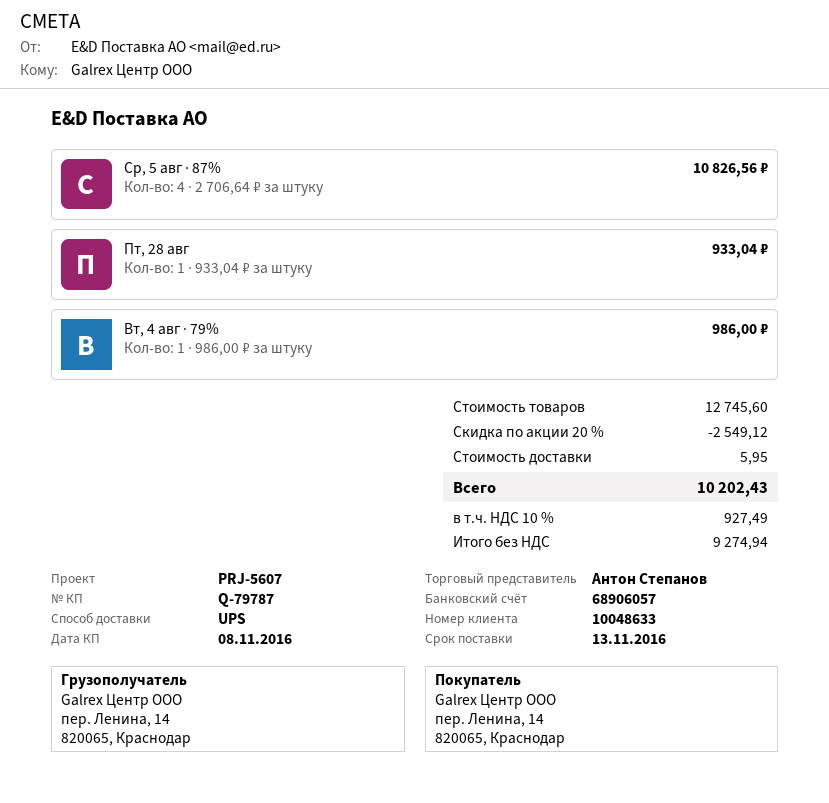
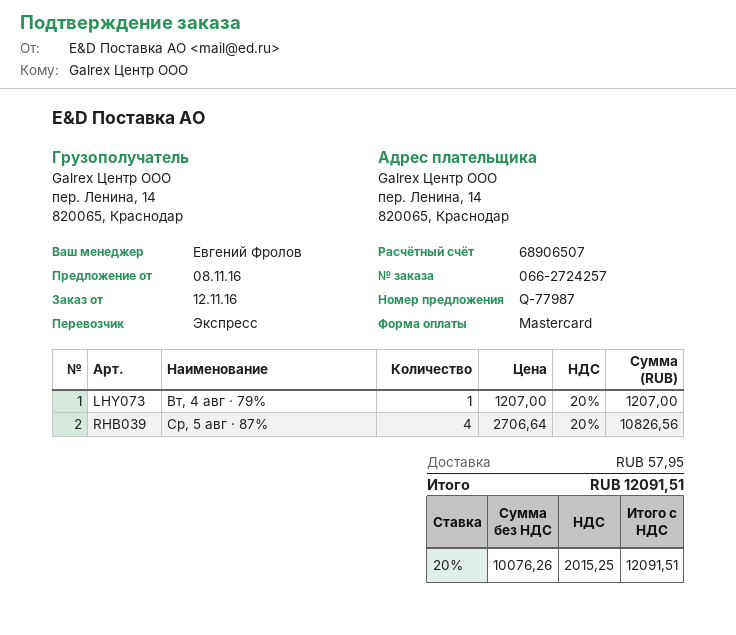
quote number: Q-79787 -> Q-77987
sales rep: Антон Степанов -> Евгений Фролов
bank account: 68906057 -> 68906507
shipping method: UPS -> express
Пт, 28 авг: 1 x 933.04 = 933.04 -> none
Вт, 4 авг · 79%: 1 x 986.00 = 986.00 -> 1 x 1207.00 = 1207.00
discount: 20% = 2549.12 -> none
shipping: 5.95 -> 57.95
net: 9274.94 -> 10076.26
tax: 10% = 927.49 -> 20% = 2015.25
total: 10202.43 -> 12091.51

